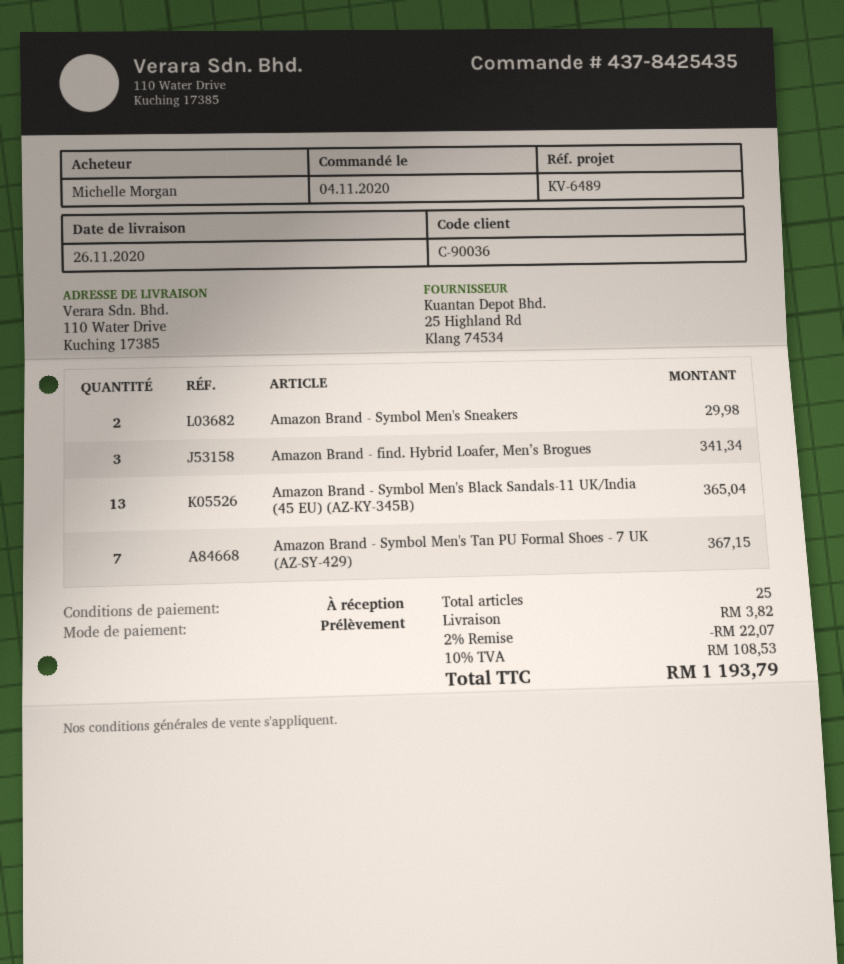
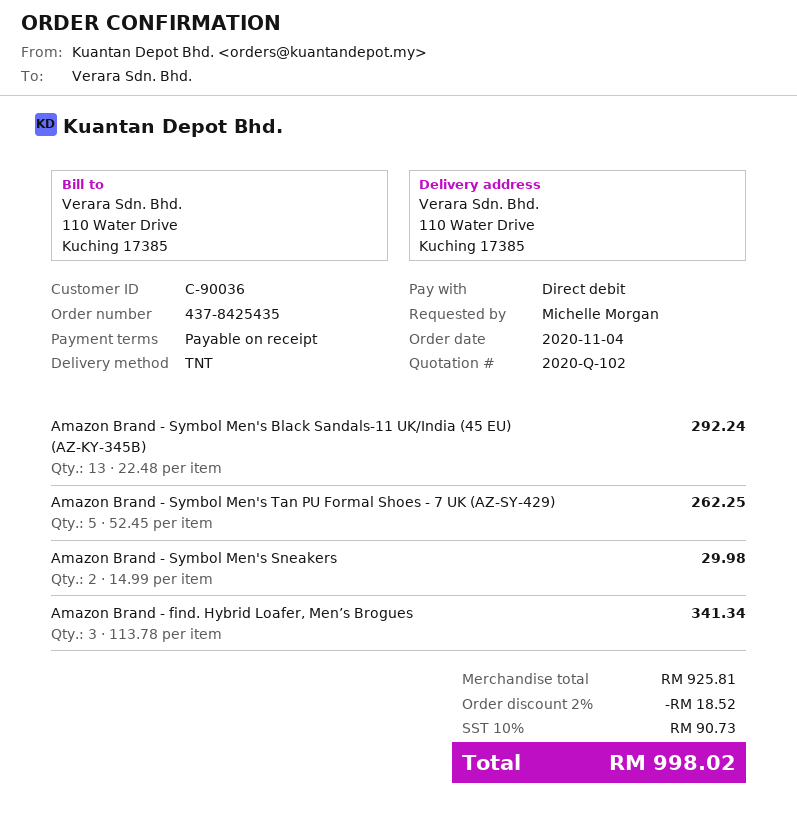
Amazon Brand - Symbol Men's Black Sandals-11 UK/India (45 EU) (AZ-KY-345B): 13 for 365.04 -> 13 for 292.24
Amazon Brand - Symbol Men's Tan PU Formal Shoes - 7 UK (AZ-SY-429): 7 for 367.15 -> 5 for 262.25
discount: 2% = 22.07 -> 2% = 18.52
shipping: 3.82 -> none
tax: 10% = 108.53 -> 10% = 90.73
total: 1193.79 -> 998.02

